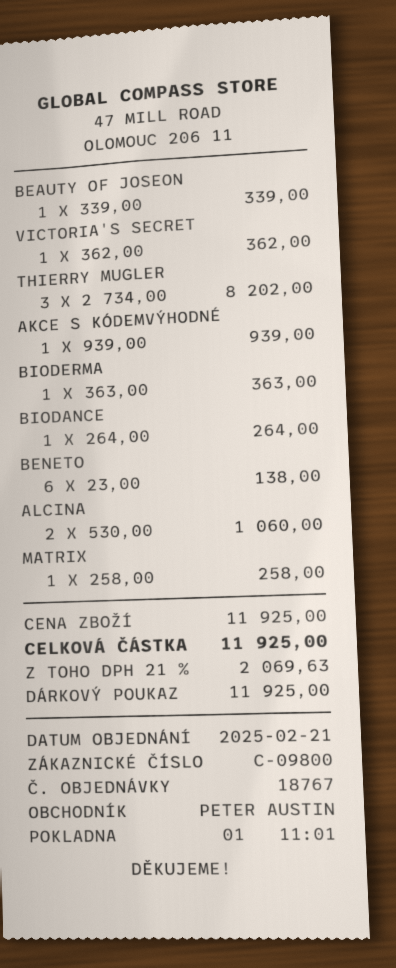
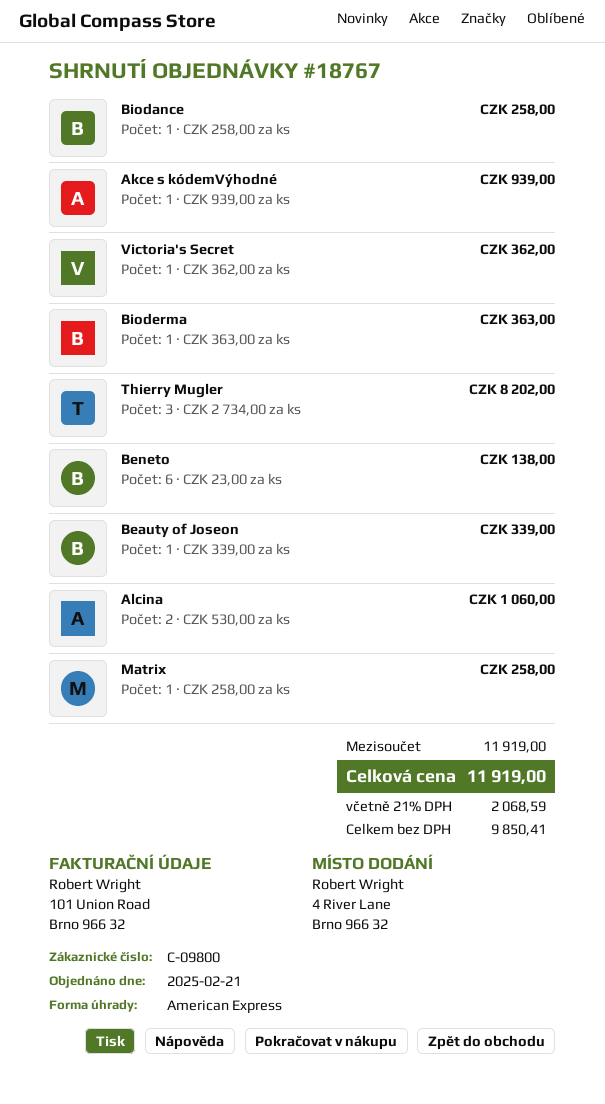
payment method: gift card -> American Express
BIODANCE: 1 x 264.00 = 264.00 -> 1 x 258.00 = 258.00
subtotal: 11925.00 -> 11919.00
tax: 21% = 2069.63 -> 21% = 2068.59
total: 11925.00 -> 11919.00

